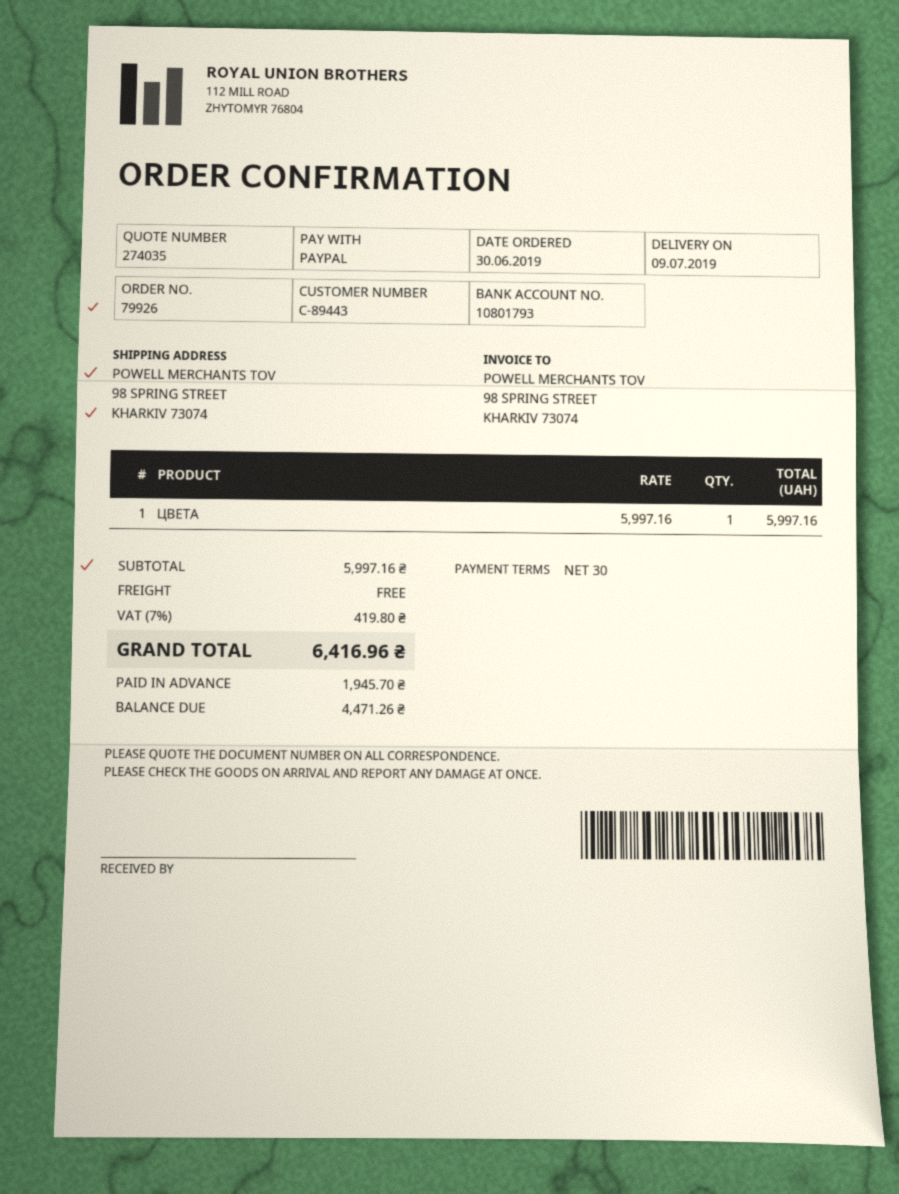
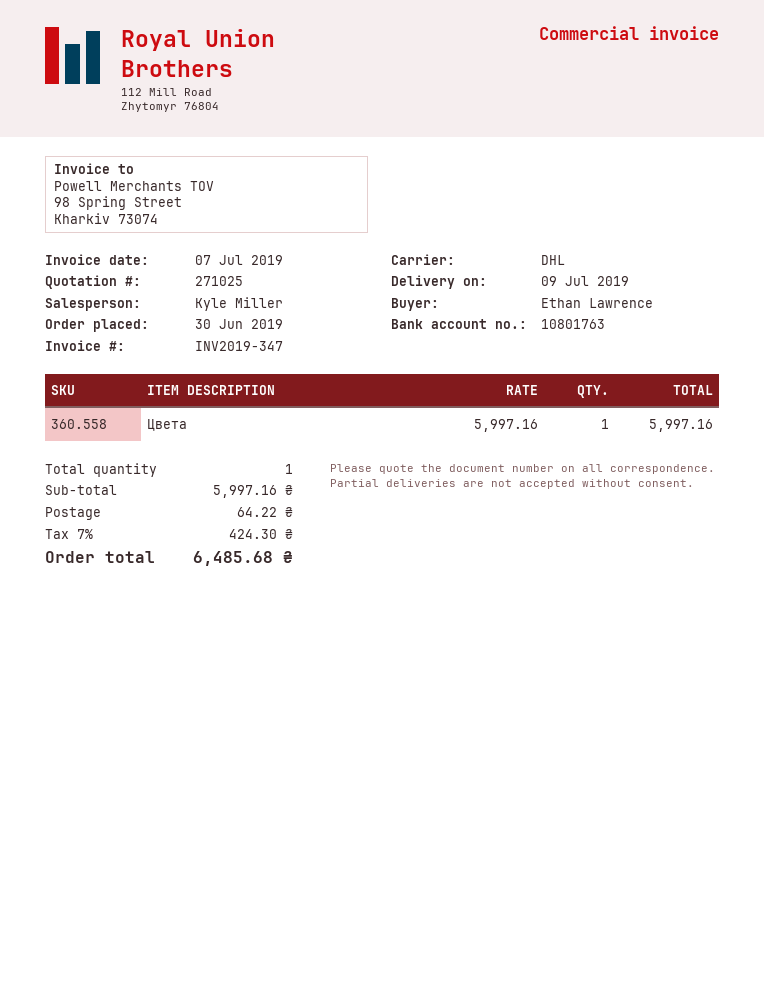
quote number: 274035 -> 271025
bank account: 10801793 -> 10801763
shipping: 0.00 -> 64.22
tax: 7% = 419.80 -> 7% = 424.30
total: 6416.96 -> 6485.68

